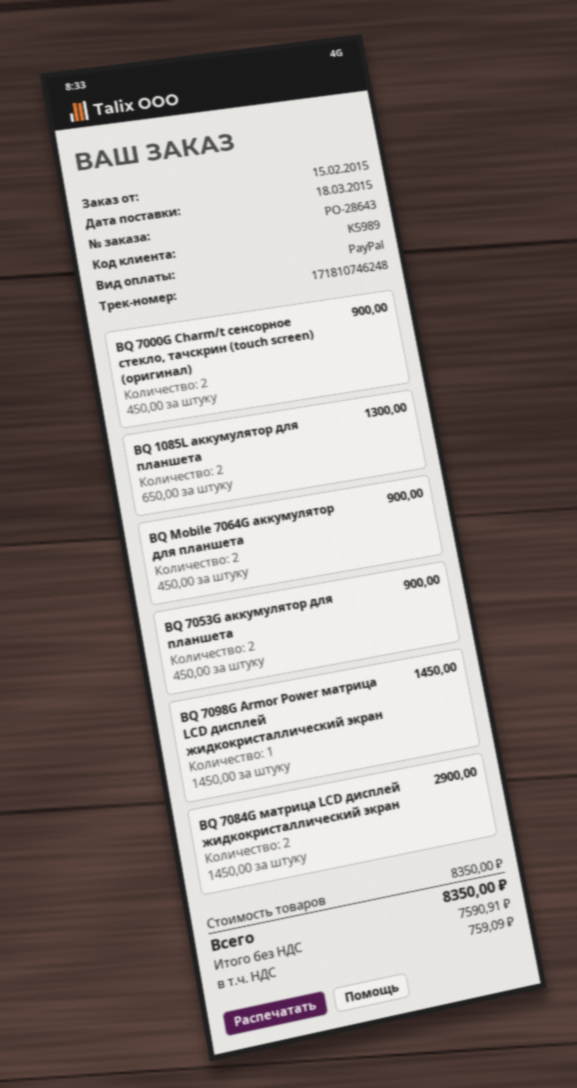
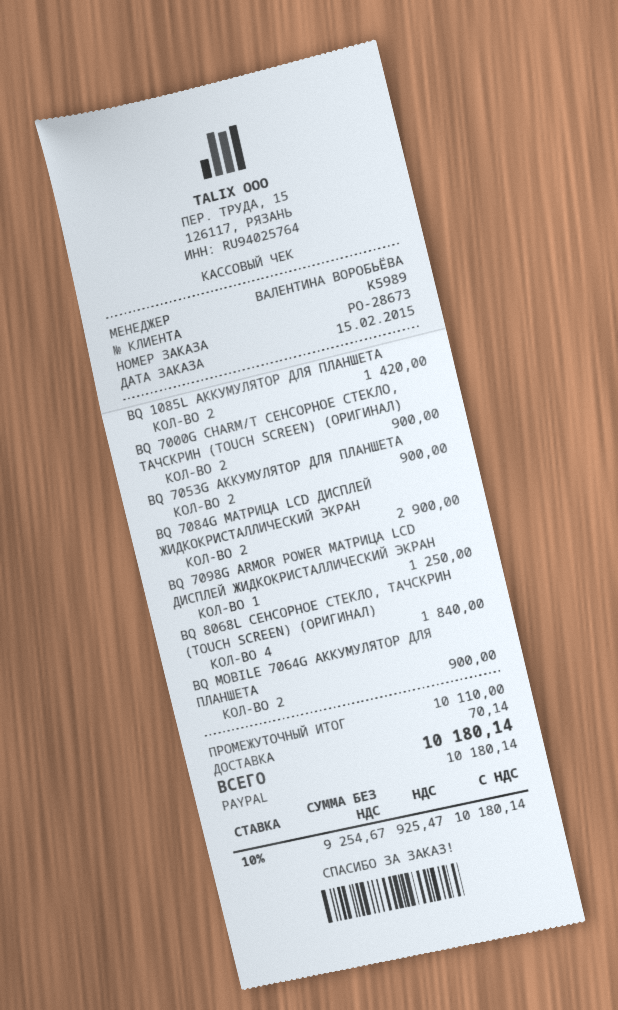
order number: PO-28643 -> PO-28673
BQ 1085L аккумулятор для планшета: 2 for 1300.00 -> 2 for 1420.00
BQ 7098G Armor Power матрица LCD дисплей жидкокристаллический экран: 1 for 1450.00 -> 1 for 1250.00
BQ 8068L СЕНСОРНОЕ СТЕКЛО, ТАЧСКРИН (TOUCH SCREEN) (ОРИГИНАЛ): none -> 4 for 1840.00
subtotal: 8350.00 -> 10110.00
shipping: none -> 70.14
net: 7590.91 -> 9254.67
tax: 759.09 -> 925.47
total: 8350.00 -> 10180.14

